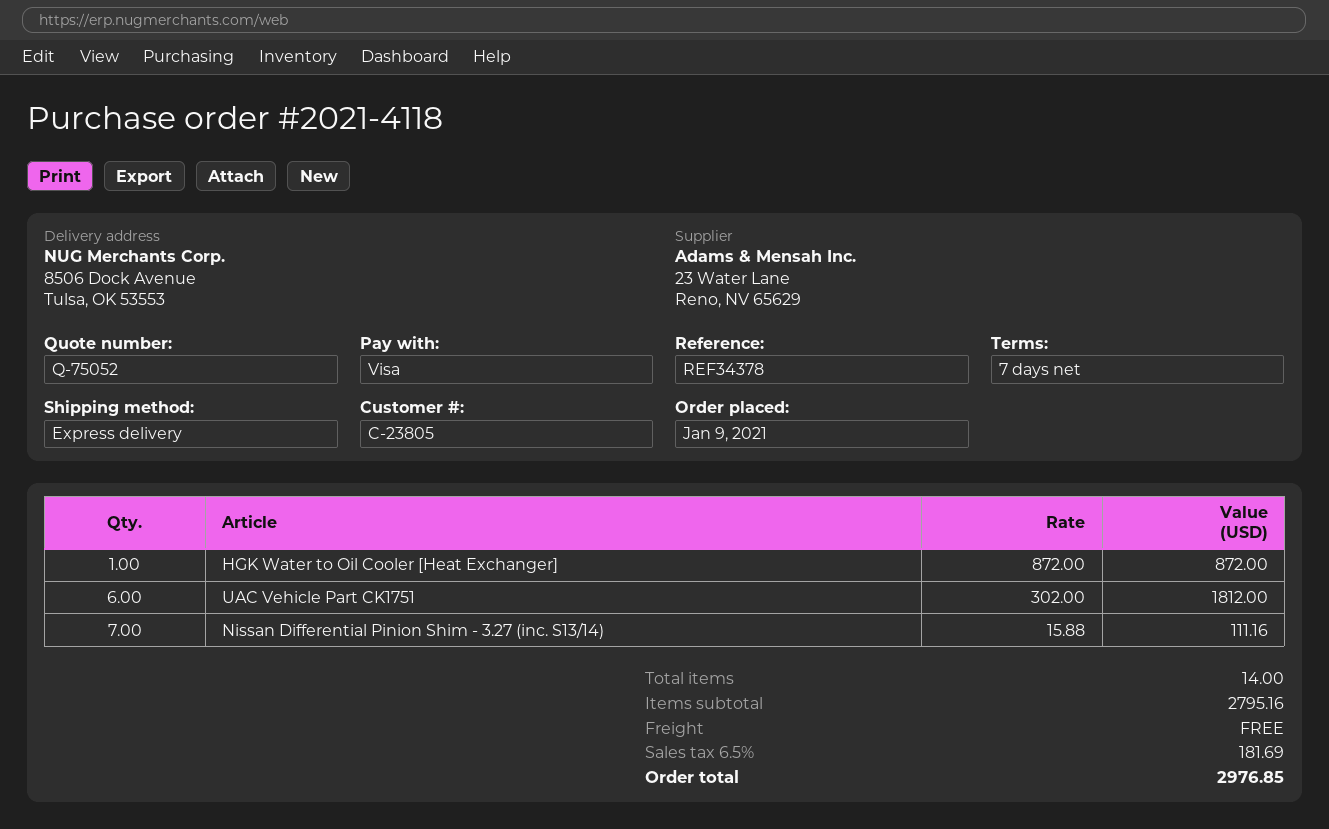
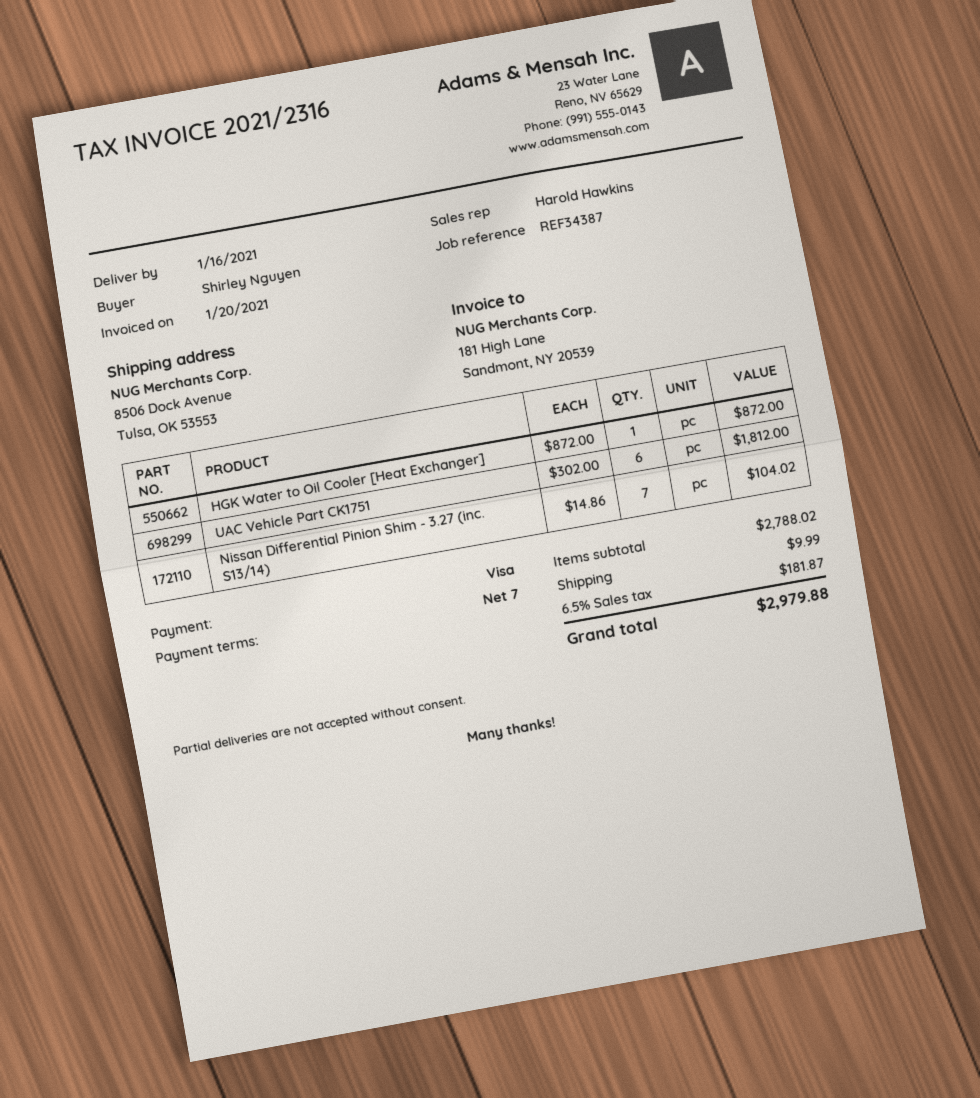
reference: REF34378 -> REF34387
Nissan Differential Pinion Shim - 3.27 (inc. S13/14): 7 x 15.88 = 111.16 -> 7 x 14.86 = 104.02
subtotal: 2795.16 -> 2788.02
shipping: 0.00 -> 9.99
tax: 6.5% = 181.69 -> 6.5% = 181.87
total: 2976.85 -> 2979.88

